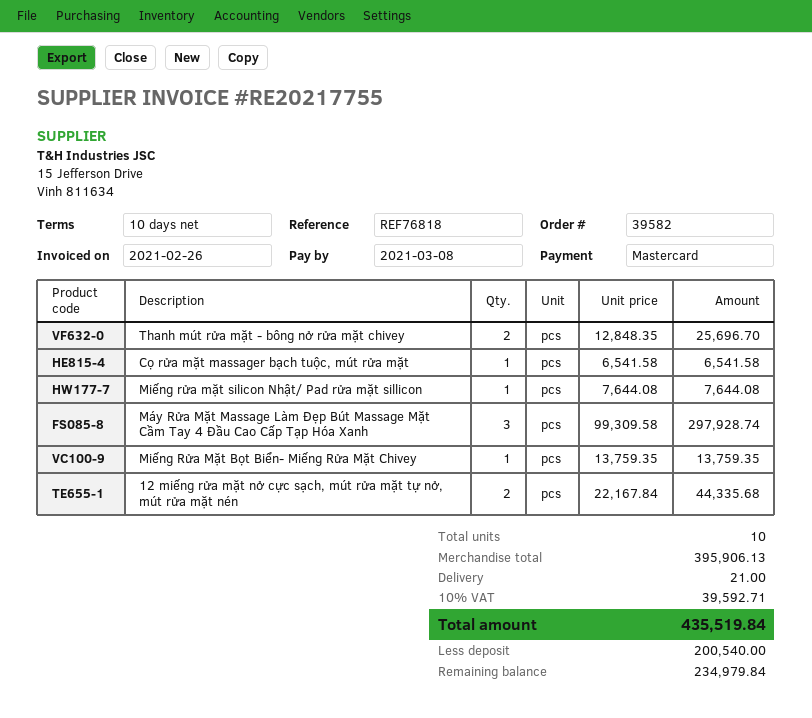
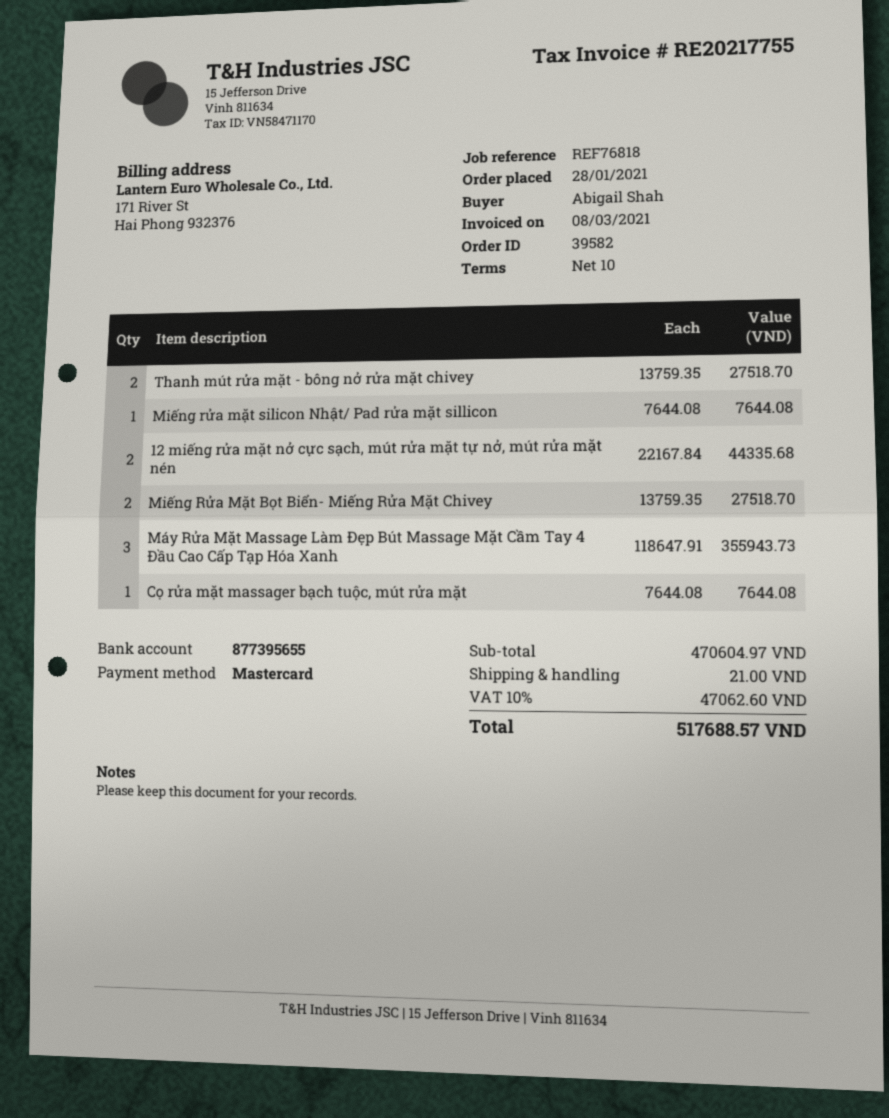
invoice date: 2021-02-26 -> 2021-03-08
Thanh mút rửa mặt - bông nở rửa mặt chivey: 2 x 12848.35 = 25696.70 -> 2 x 13759.35 = 27518.70
Cọ rửa mặt massager bạch tuộc, mút rửa mặt: 1 x 6541.58 = 6541.58 -> 1 x 7644.08 = 7644.08
Máy Rửa Mặt Massage Làm Đẹp Bút Massage Mặt Cầm Tay 4 Đầu Cao Cấp Tạp Hóa Xanh: 3 x 99309.58 = 297928.74 -> 3 x 118647.91 = 355943.73
Miếng Rửa Mặt Bọt Biển- Miếng Rửa Mặt Chivey: 1 x 13759.35 = 13759.35 -> 2 x 13759.35 = 27518.70
subtotal: 395906.13 -> 470604.97
tax: 10% = 39592.71 -> 10% = 47062.60
total: 435519.84 -> 517688.57

